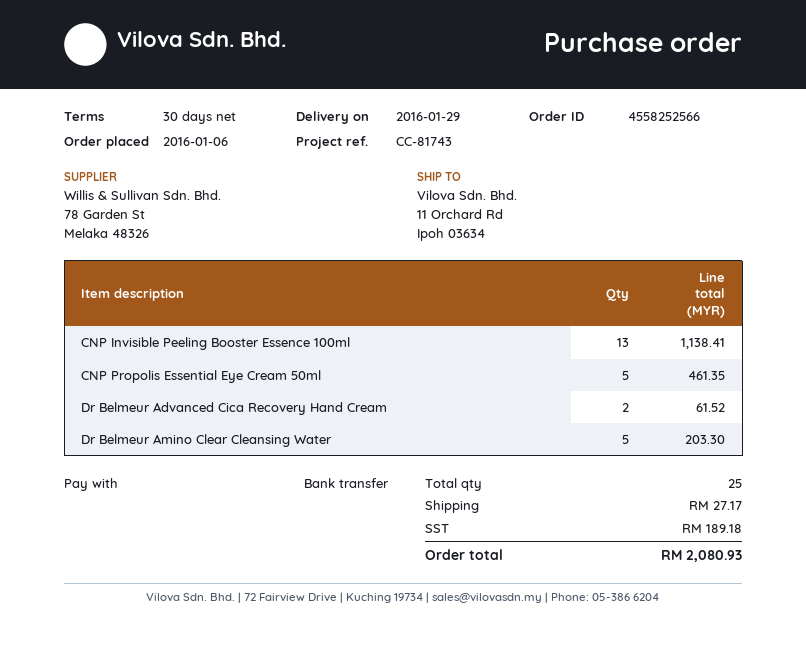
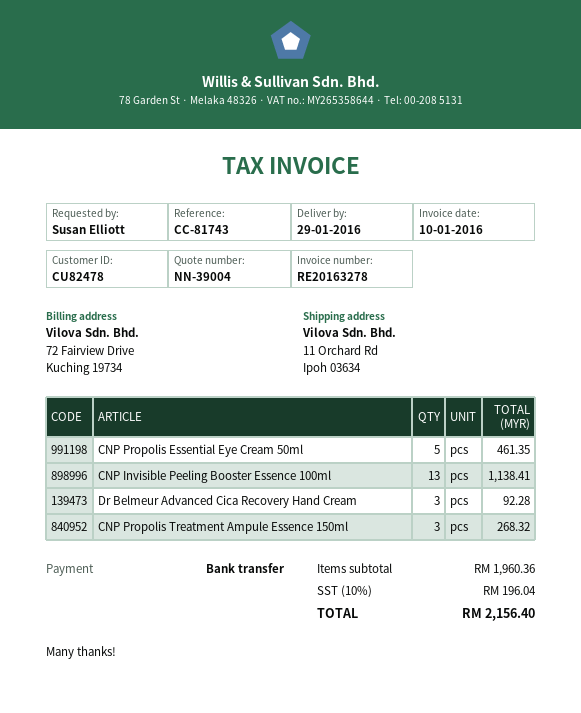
Dr Belmeur Advanced Cica Recovery Hand Cream: 2 for 61.52 -> 3 for 92.28
Dr Belmeur Amino Clear Cleansing Water: 5 for 203.30 -> none
CNP Propolis Treatment Ampule Essence 150ml: none -> 3 for 268.32
shipping: 27.17 -> none
tax: 189.18 -> 196.04
total: 2080.93 -> 2156.40

